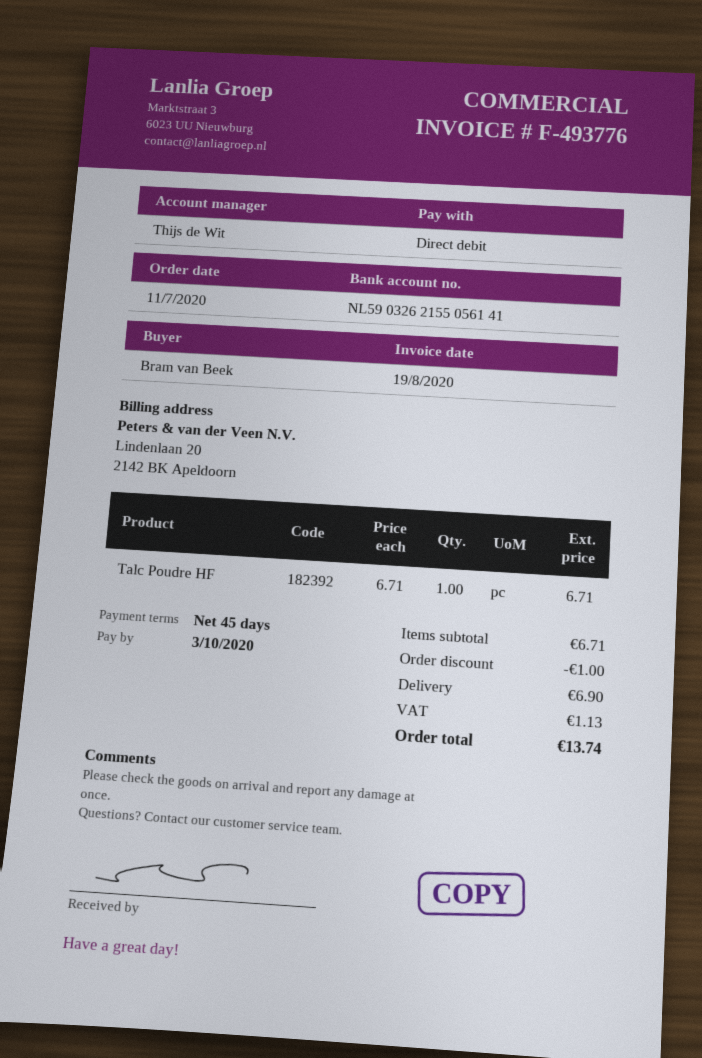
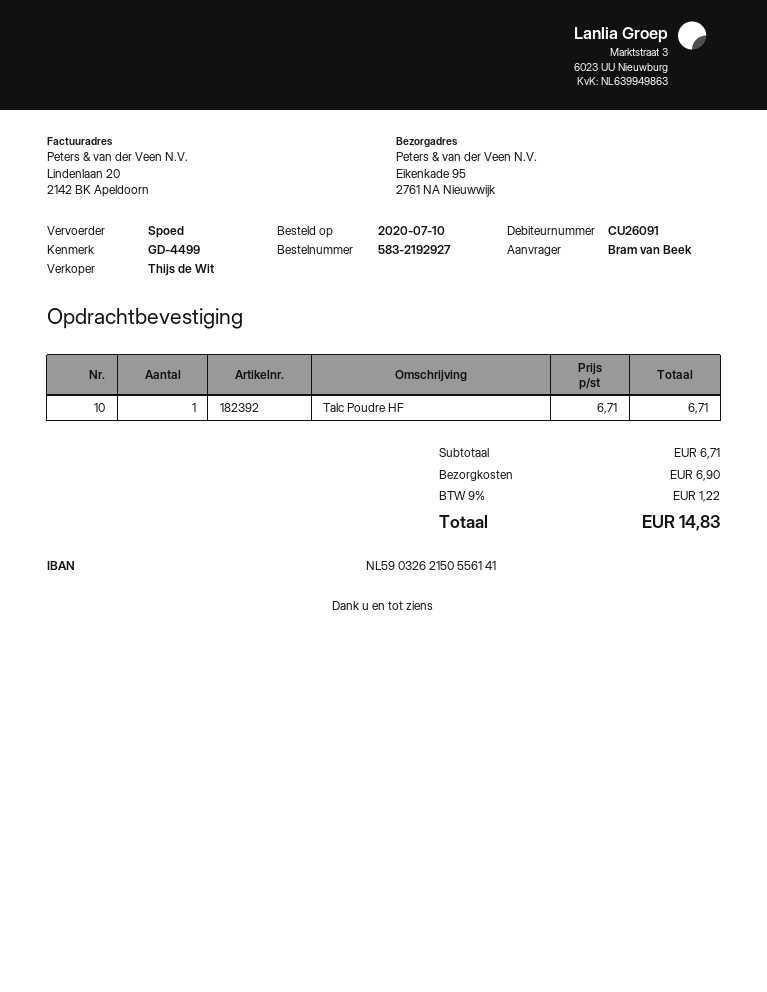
order date: 2020-07-11 -> 2020-07-10
bank account: NL5903262155056141 -> NL5903262150556141
discount: 1.00 -> none
tax: 1.13 -> 1.22
total: 13.74 -> 14.83

